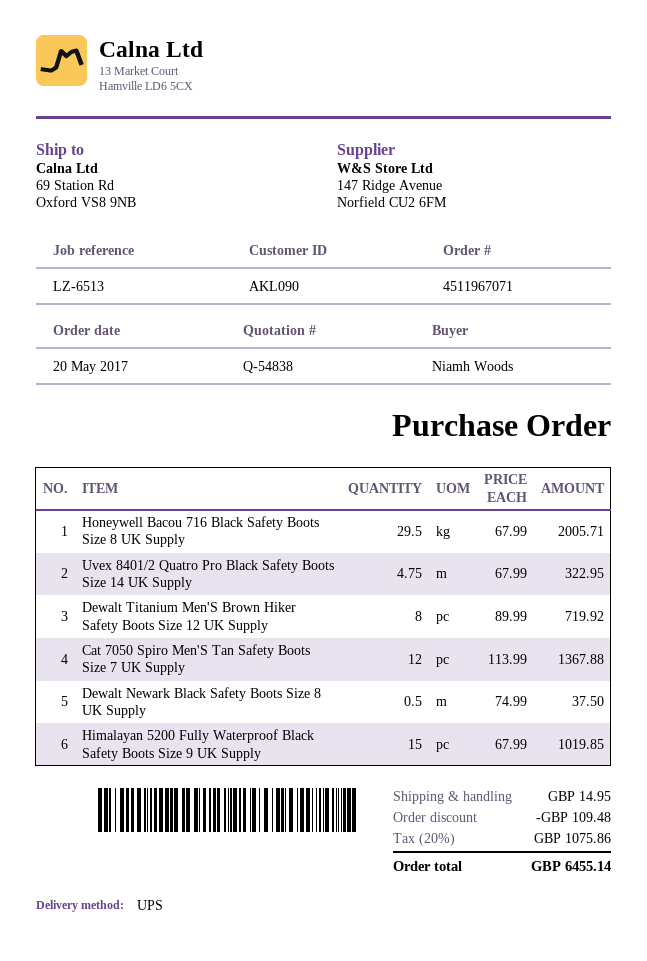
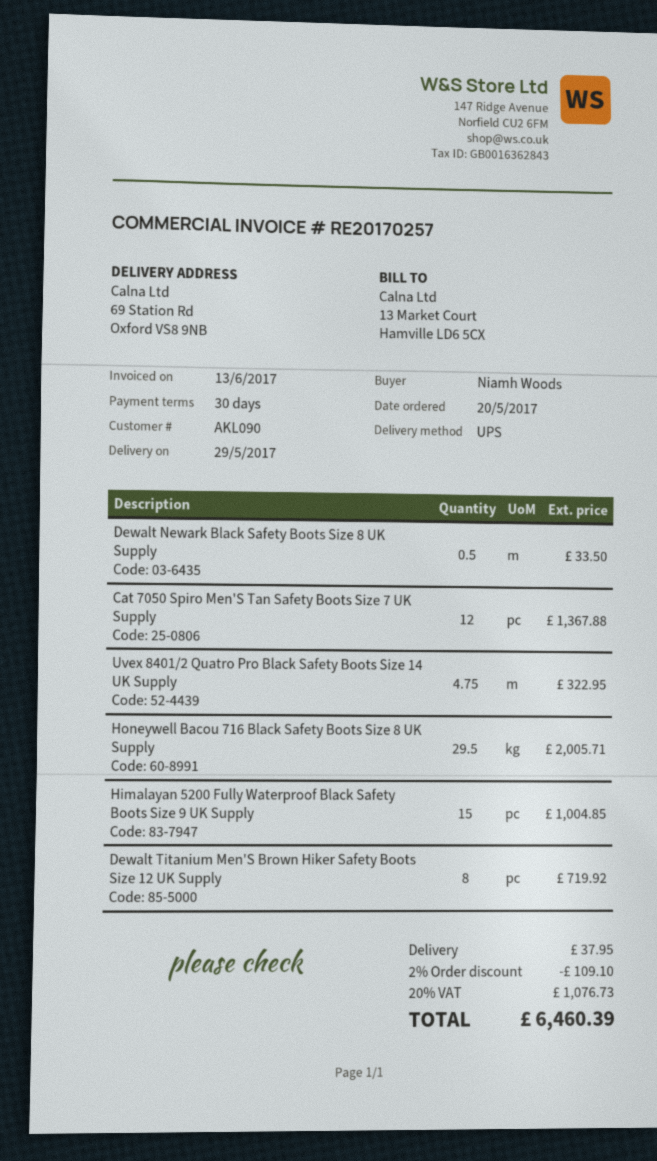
Dewalt Newark Black Safety Boots Size 8 UK Supply: 0.5 for 37.50 -> 0.5 for 33.50
Himalayan 5200 Fully Waterproof Black Safety Boots Size 9 UK Supply: 15 for 1019.85 -> 15 for 1004.85
discount: 109.48 -> 109.10
shipping: 14.95 -> 37.95
tax: 20% = 1075.86 -> 20% = 1076.73
total: 6455.14 -> 6460.39

